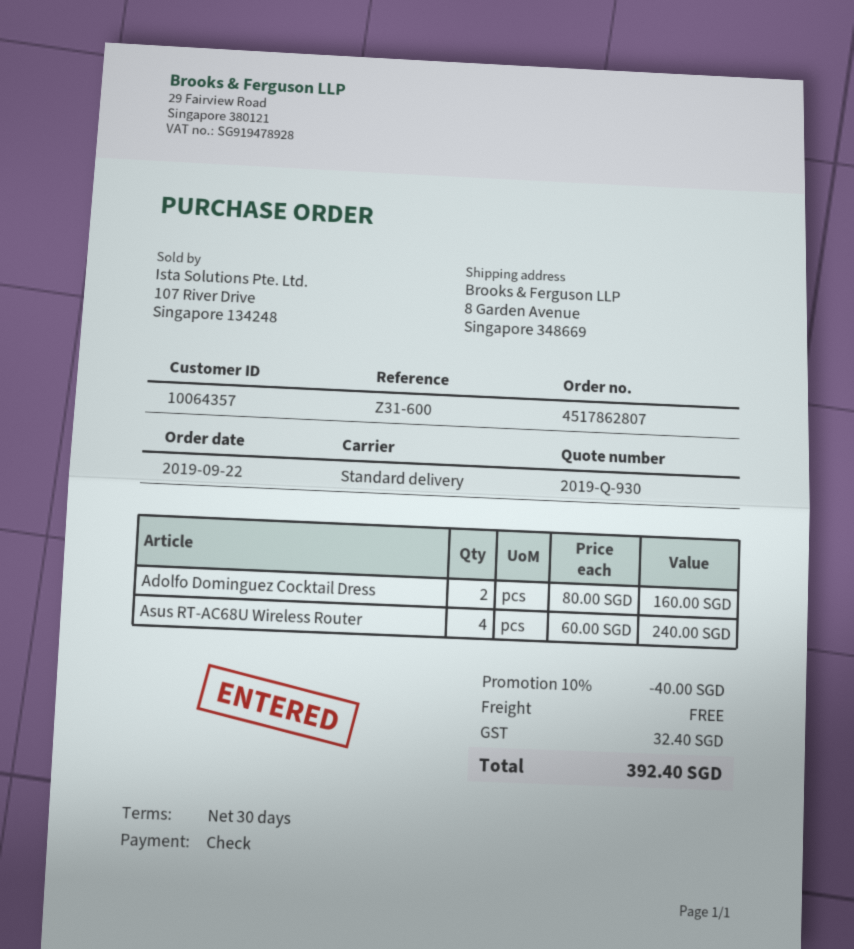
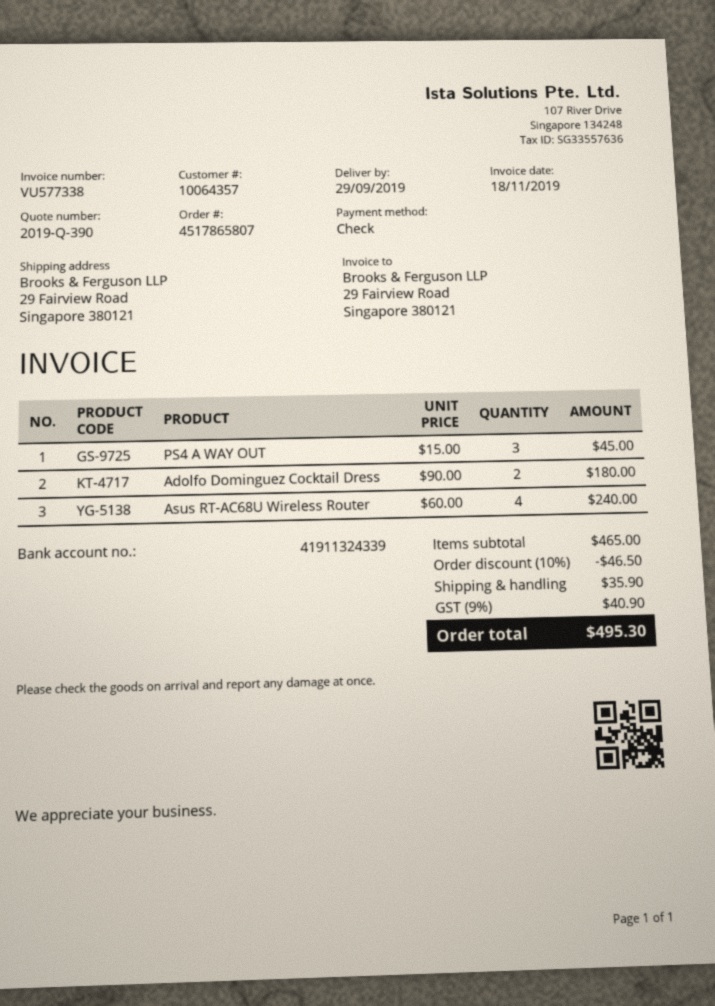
quote number: 2019-Q-930 -> 2019-Q-390
order number: 4517862807 -> 4517865807
ship to: 8 Garden Avenue, Singapore 348669 -> 29 Fairview Road, Singapore 380121
Adolfo Dominguez Cocktail Dress: 2 x 80.00 = 160.00 -> 2 x 90.00 = 180.00
PS4 A WAY OUT: none -> 3 x 15.00 = 45.00
discount: 10% = 40.00 -> 10% = 46.50
shipping: 0.00 -> 35.90
tax: 32.40 -> 40.90
total: 392.40 -> 495.30

